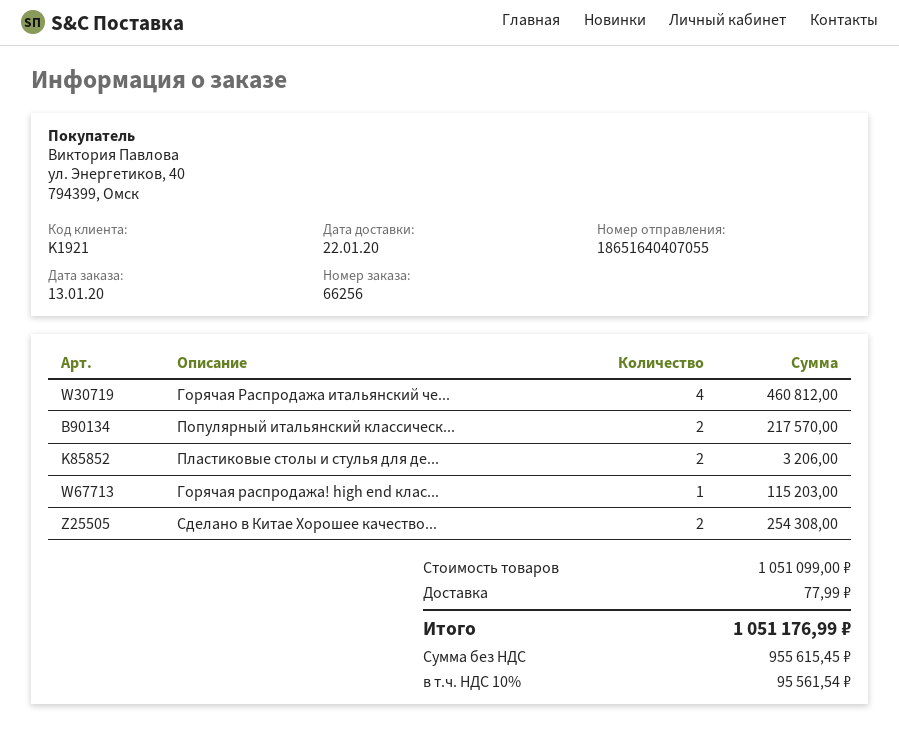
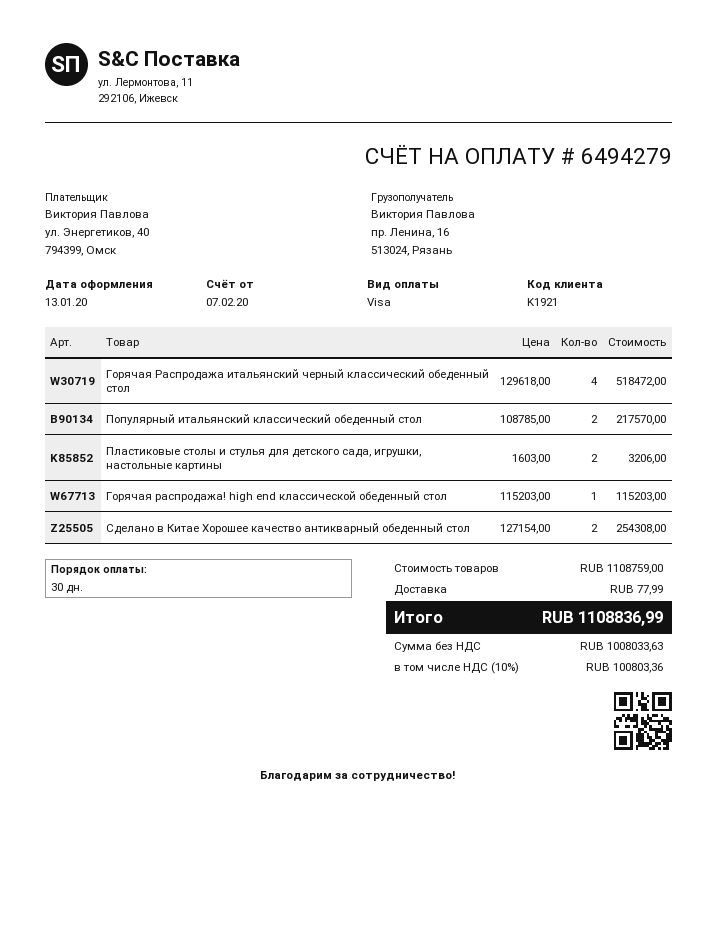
Горячая Распродажа итальянский че...: 4 for 460812.00 -> 4 for 518472.00
subtotal: 1051099.00 -> 1108759.00
net: 955615.45 -> 1008033.63
tax: 10% = 95561.54 -> 10% = 100803.36
total: 1051176.99 -> 1108836.99

